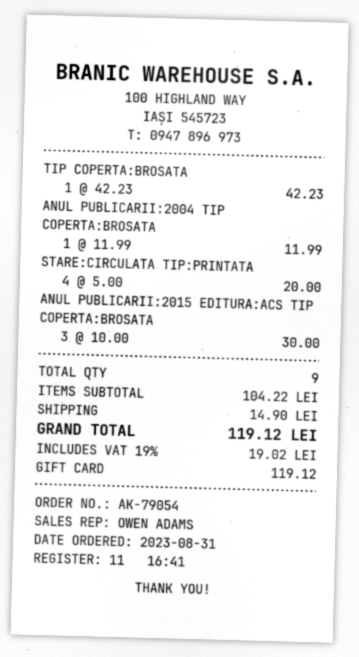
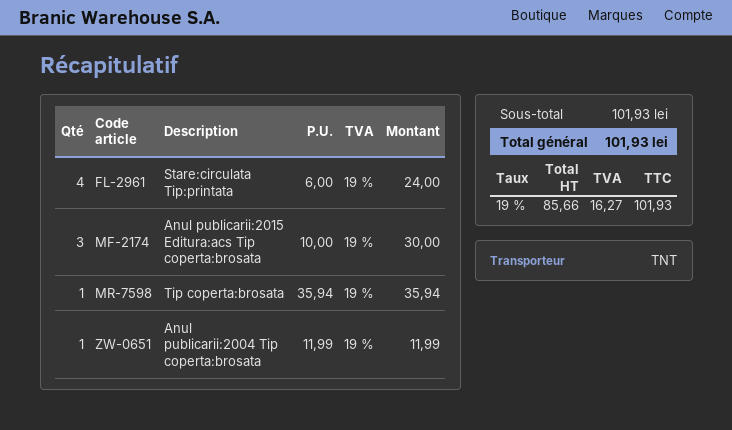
TIP COPERTA:BROSATA: 1 x 42.23 = 42.23 -> 1 x 35.94 = 35.94
STARE:CIRCULATA TIP:PRINTATA: 4 x 5.00 = 20.00 -> 4 x 6.00 = 24.00
subtotal: 104.22 -> 101.93
shipping: 14.90 -> none
tax: 19% = 19.02 -> 19% = 16.27
total: 119.12 -> 101.93

